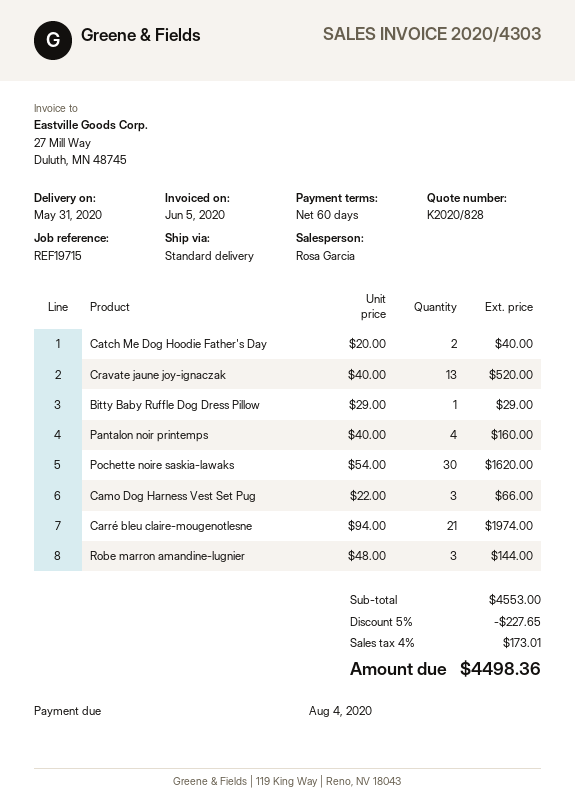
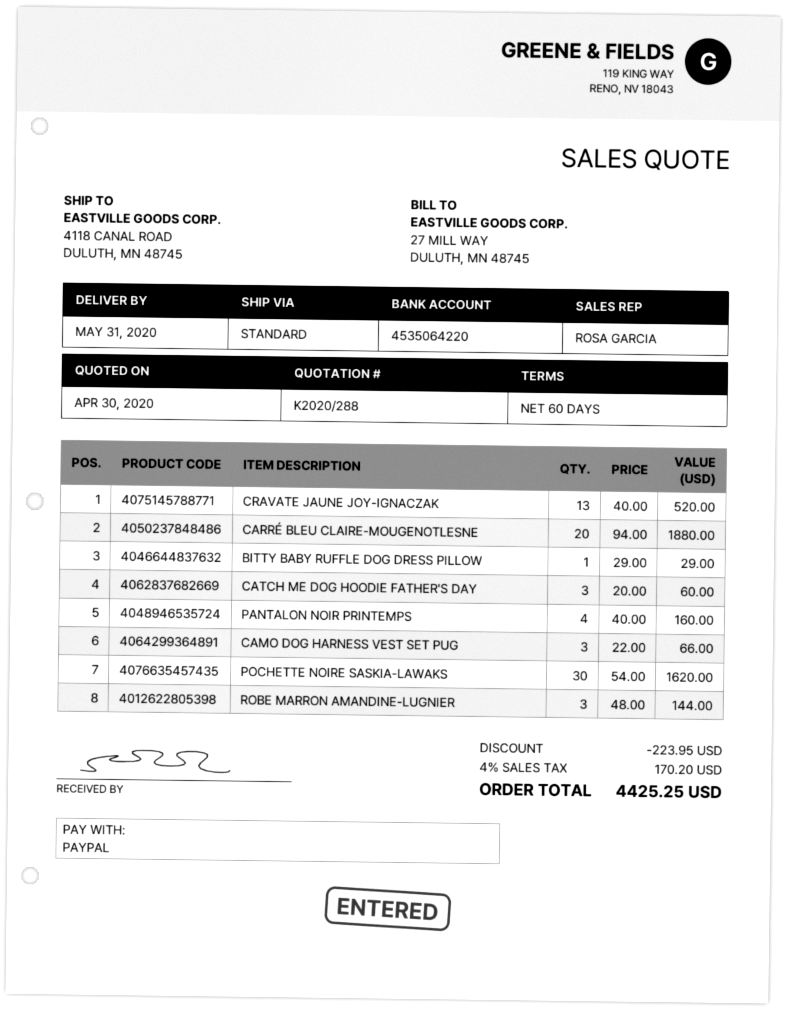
quote number: K2020/828 -> K2020/288
Catch Me Dog Hoodie Father's Day: 2 x 20.00 = 40.00 -> 3 x 20.00 = 60.00
Carré bleu claire-mougenotlesne: 21 x 94.00 = 1974.00 -> 20 x 94.00 = 1880.00
discount: 227.65 -> 223.95
tax: 4% = 173.01 -> 4% = 170.20
total: 4498.36 -> 4425.25

